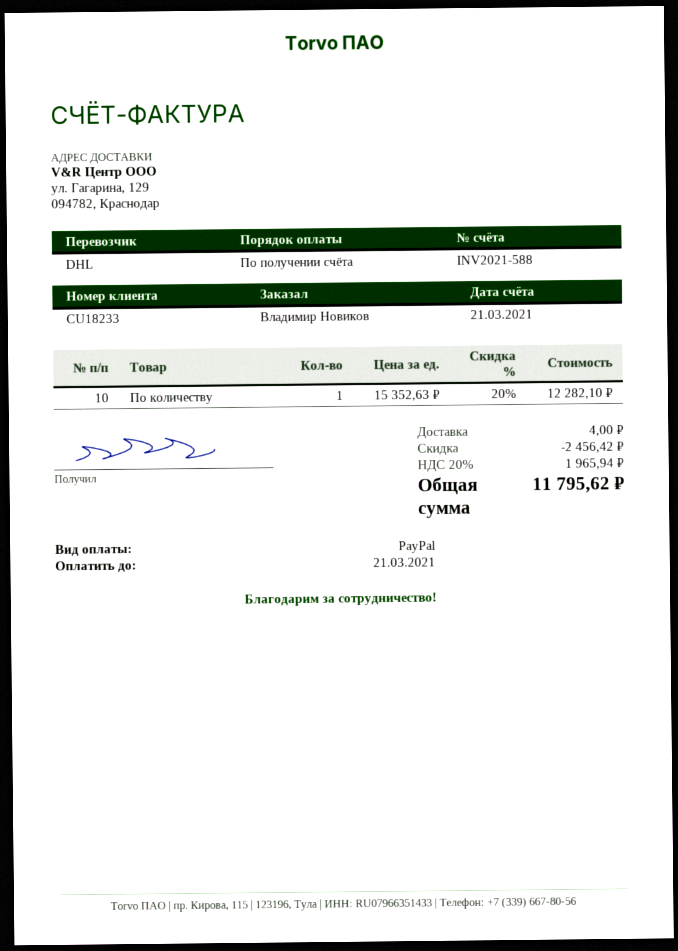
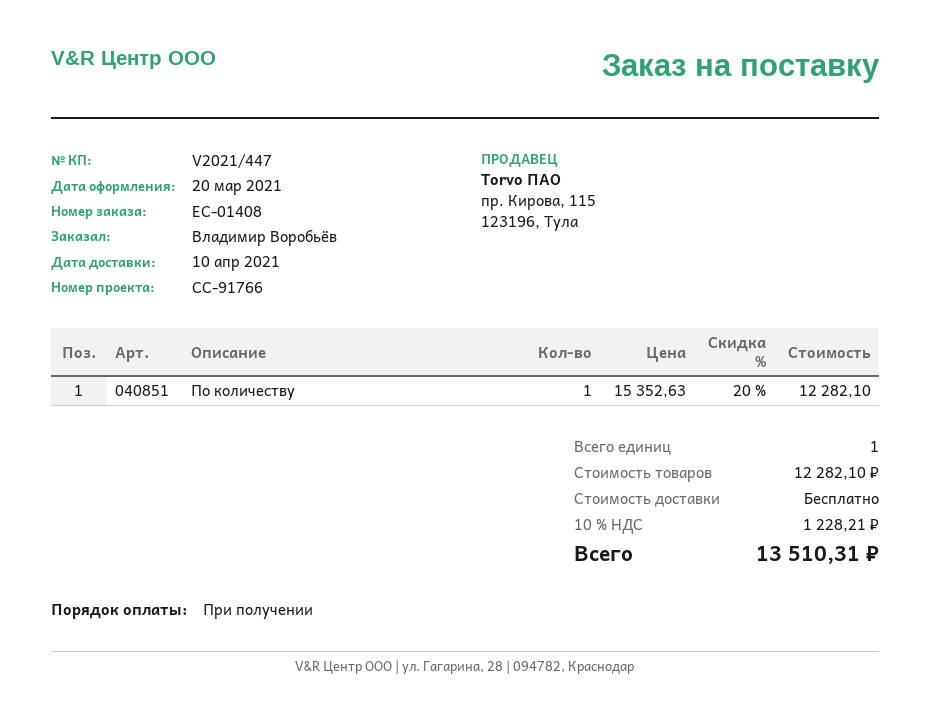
ordered by: Владимир Новиков -> Владимир Воробьёв
discount: 2456.42 -> none
shipping: 4.00 -> 0.00
tax: 20% = 1965.94 -> 10% = 1228.21
total: 11795.62 -> 13510.31

